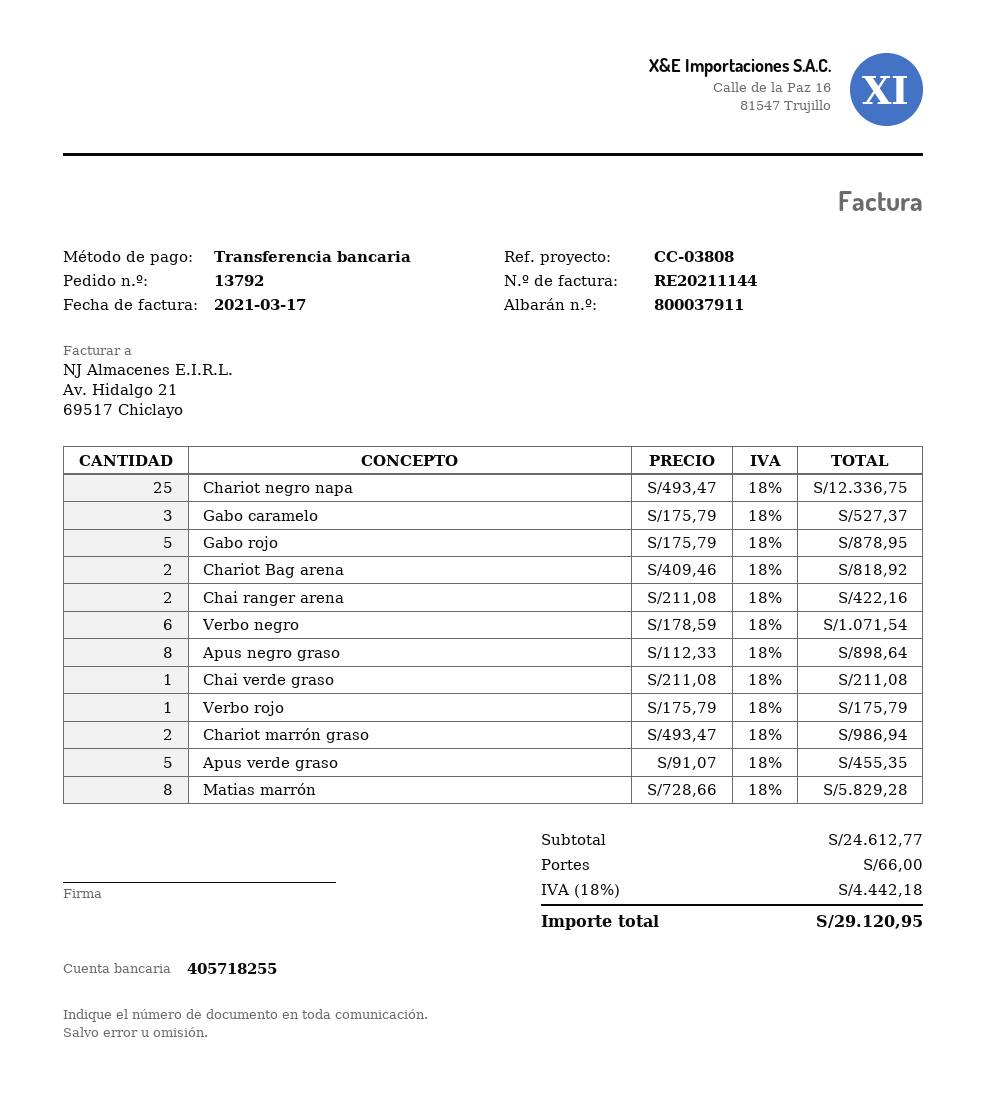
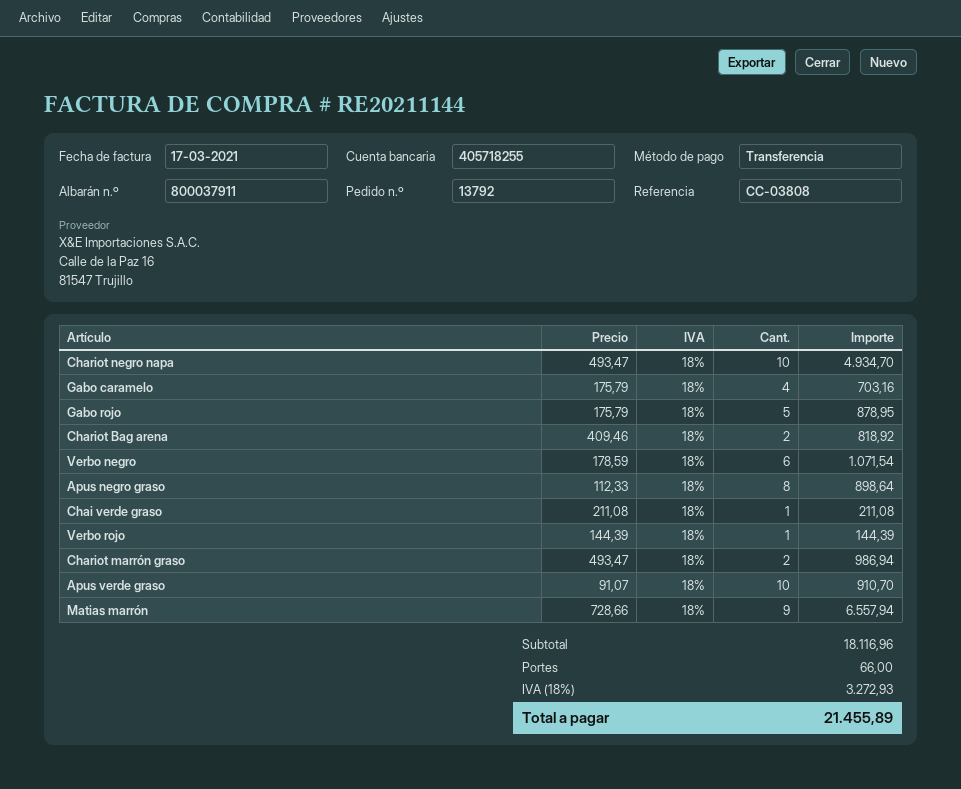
Chariot negro napa: 25 x 493.47 = 12336.75 -> 10 x 493.47 = 4934.70
Gabo caramelo: 3 x 175.79 = 527.37 -> 4 x 175.79 = 703.16
Chai ranger arena: 2 x 211.08 = 422.16 -> none
Verbo rojo: 1 x 175.79 = 175.79 -> 1 x 144.39 = 144.39
Apus verde graso: 5 x 91.07 = 455.35 -> 10 x 91.07 = 910.70
Matias marrón: 8 x 728.66 = 5829.28 -> 9 x 728.66 = 6557.94
subtotal: 24612.77 -> 18116.96
tax: 18% = 4442.18 -> 18% = 3272.93
total: 29120.95 -> 21455.89

